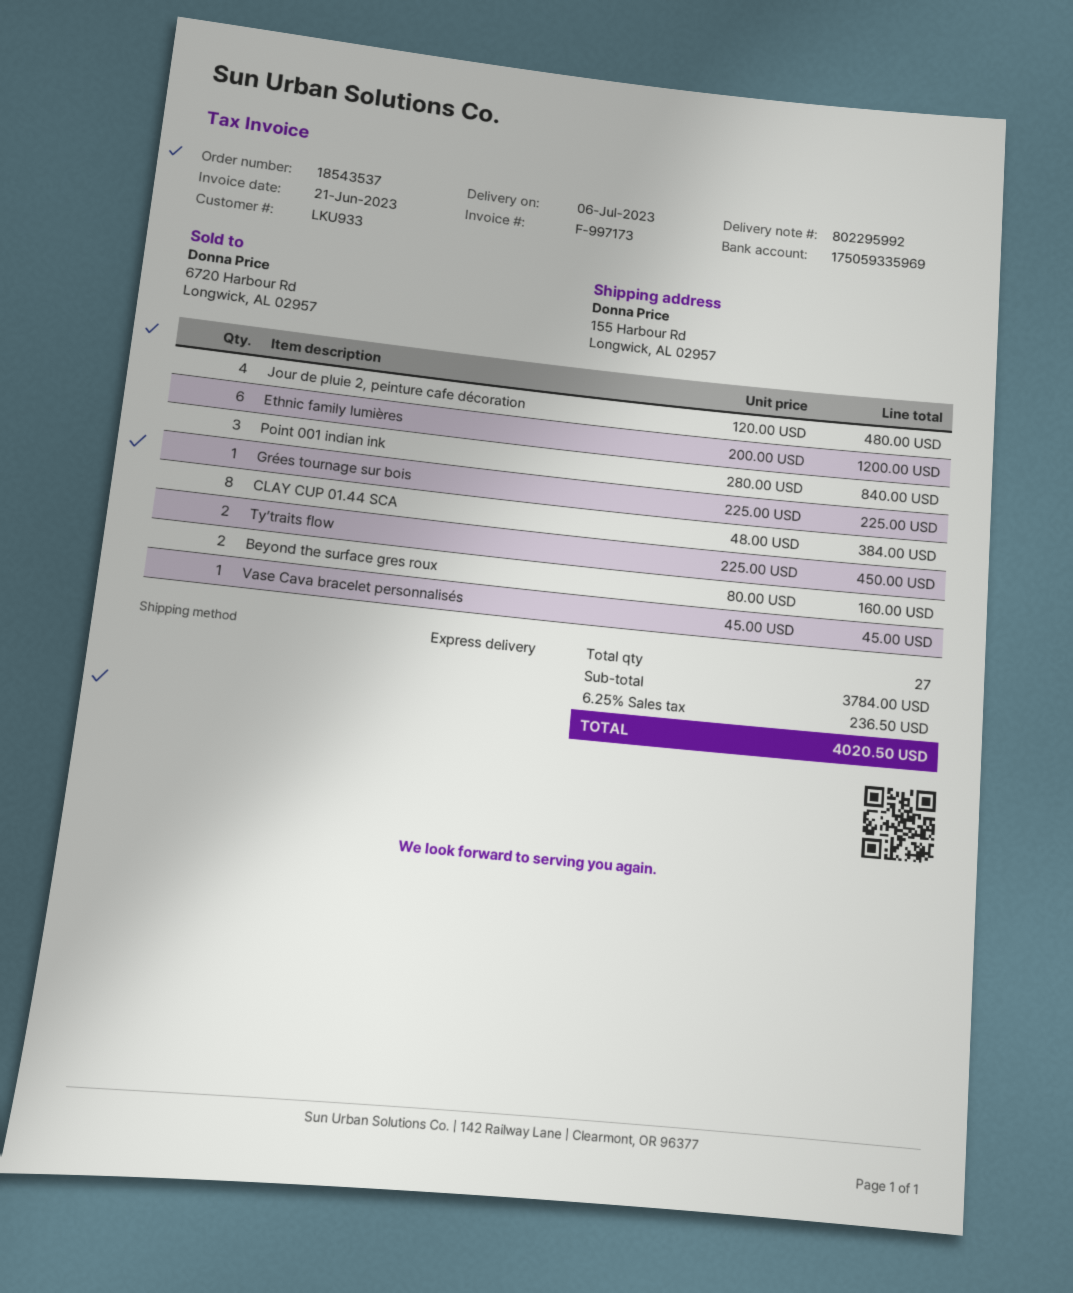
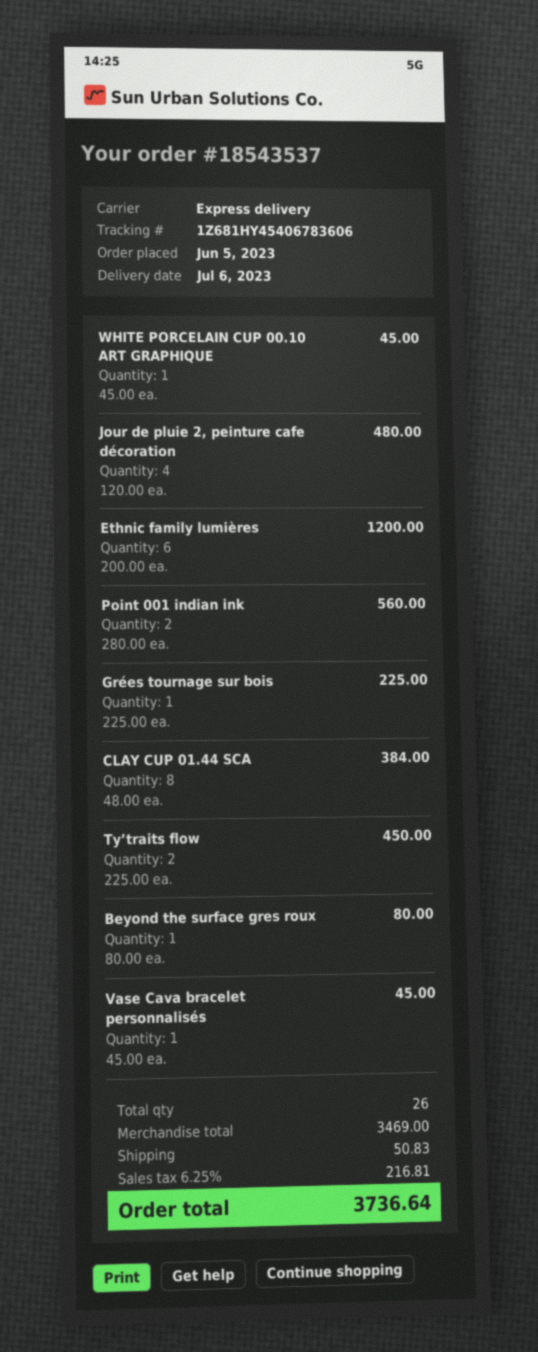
Point 001 indian ink: 3 x 280.00 = 840.00 -> 2 x 280.00 = 560.00
Beyond the surface gres roux: 2 x 80.00 = 160.00 -> 1 x 80.00 = 80.00
WHITE PORCELAIN CUP 00.10 ART GRAPHIQUE: none -> 1 x 45.00 = 45.00
total quantity: 27 -> 26
subtotal: 3784.00 -> 3469.00
shipping: none -> 50.83
tax: 6.25% = 236.50 -> 6.25% = 216.81
total: 4020.50 -> 3736.64

